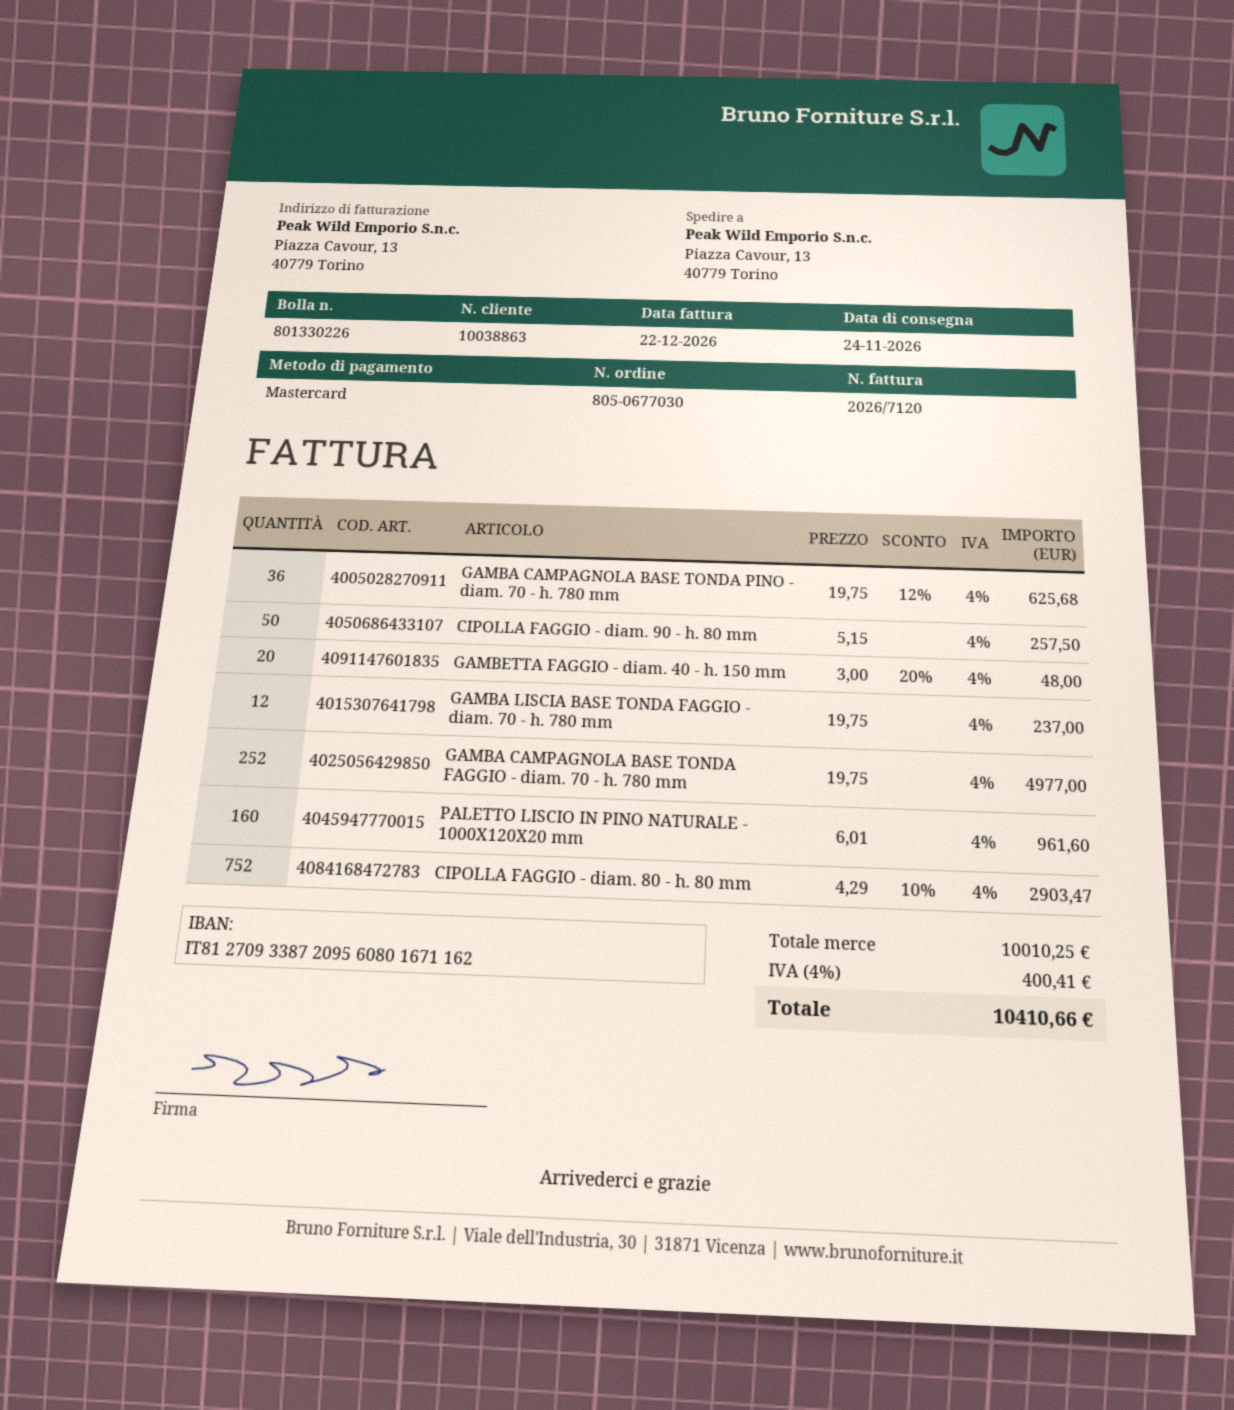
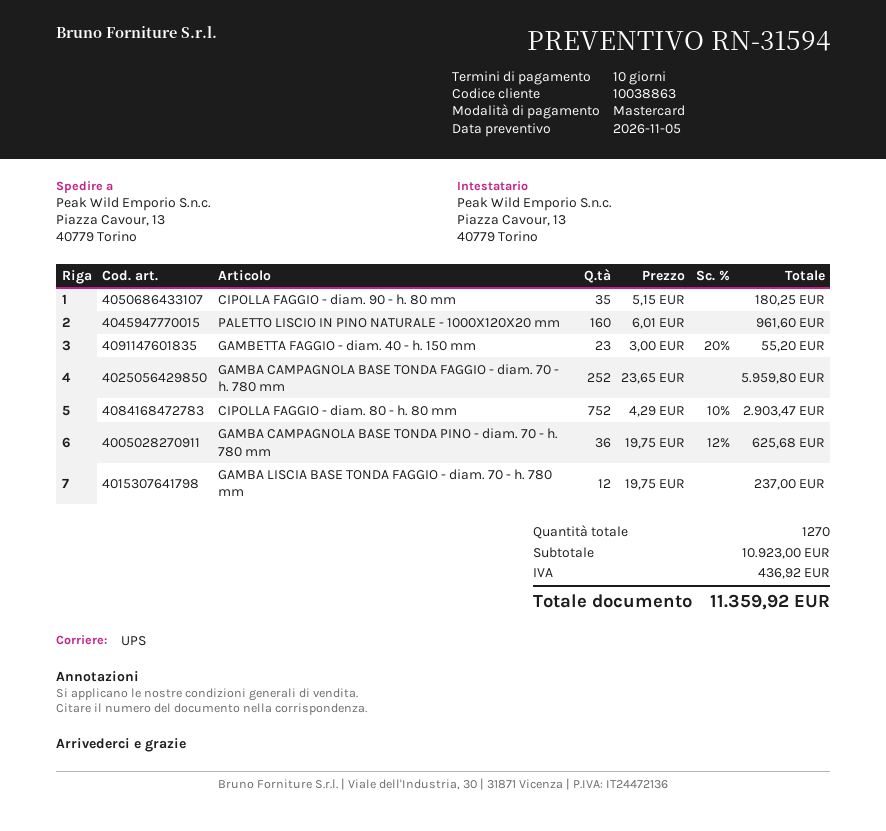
CIPOLLA FAGGIO - diam. 90 - h. 80 mm: 50 x 5.15 = 257.50 -> 35 x 5.15 = 180.25
GAMBETTA FAGGIO - diam. 40 - h. 150 mm: 20 x 3.00 - 20% = 48.00 -> 23 x 3.00 - 20% = 55.20
GAMBA CAMPAGNOLA BASE TONDA FAGGIO - diam. 70 - h. 780 mm: 252 x 19.75 = 4977.00 -> 252 x 23.65 = 5959.80
subtotal: 10010.25 -> 10923.00
tax: 400.41 -> 436.92
total: 10410.66 -> 11359.92

